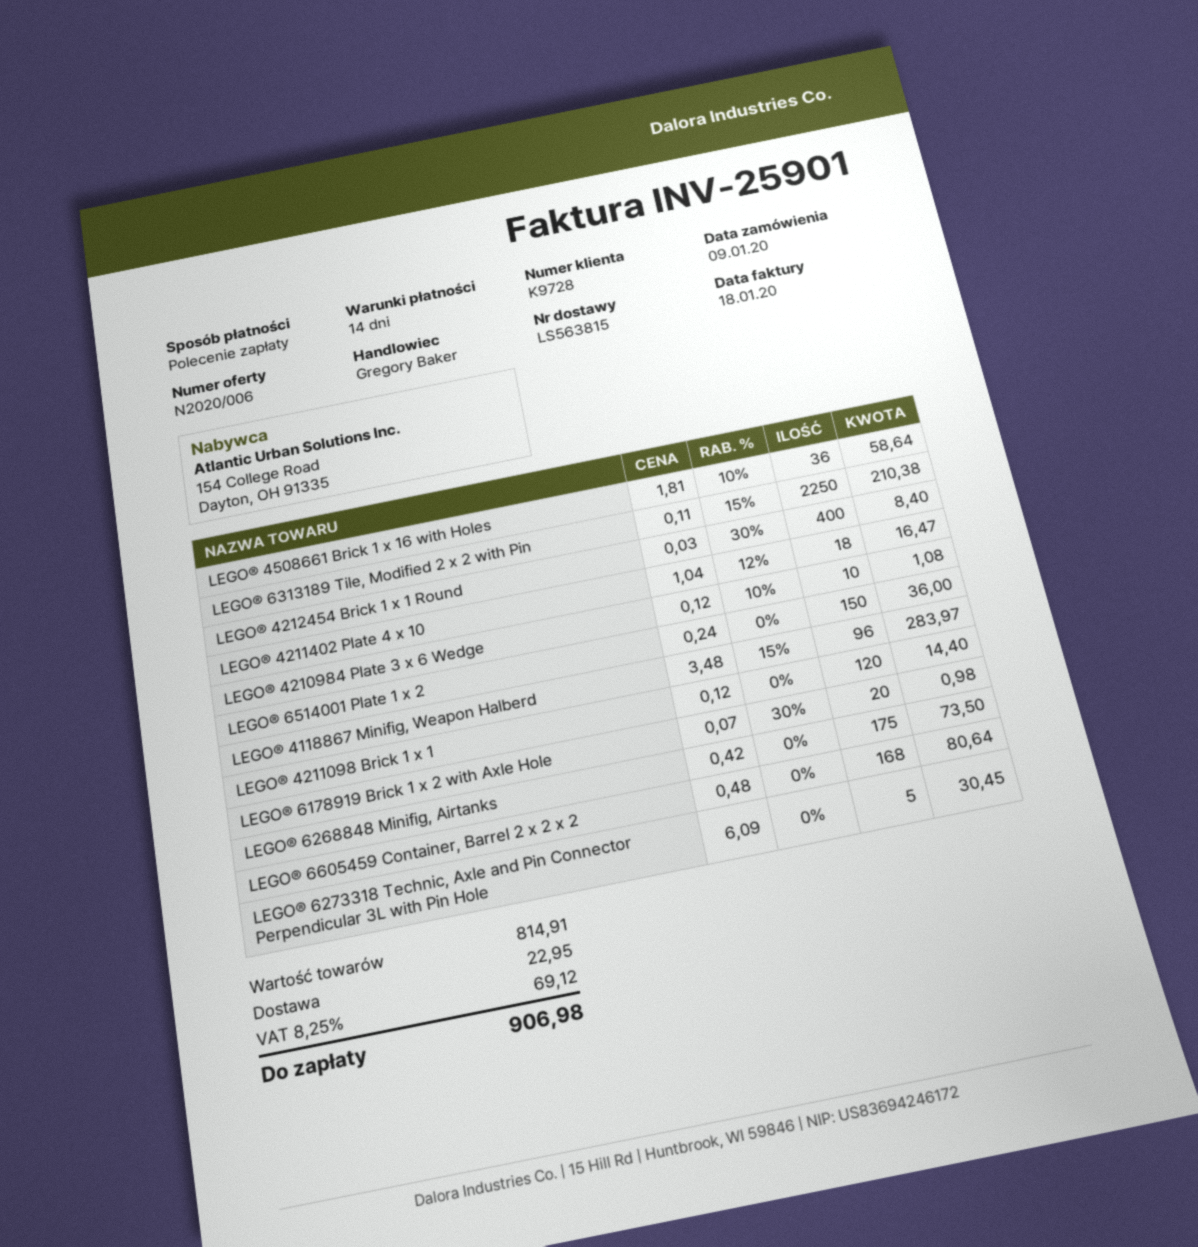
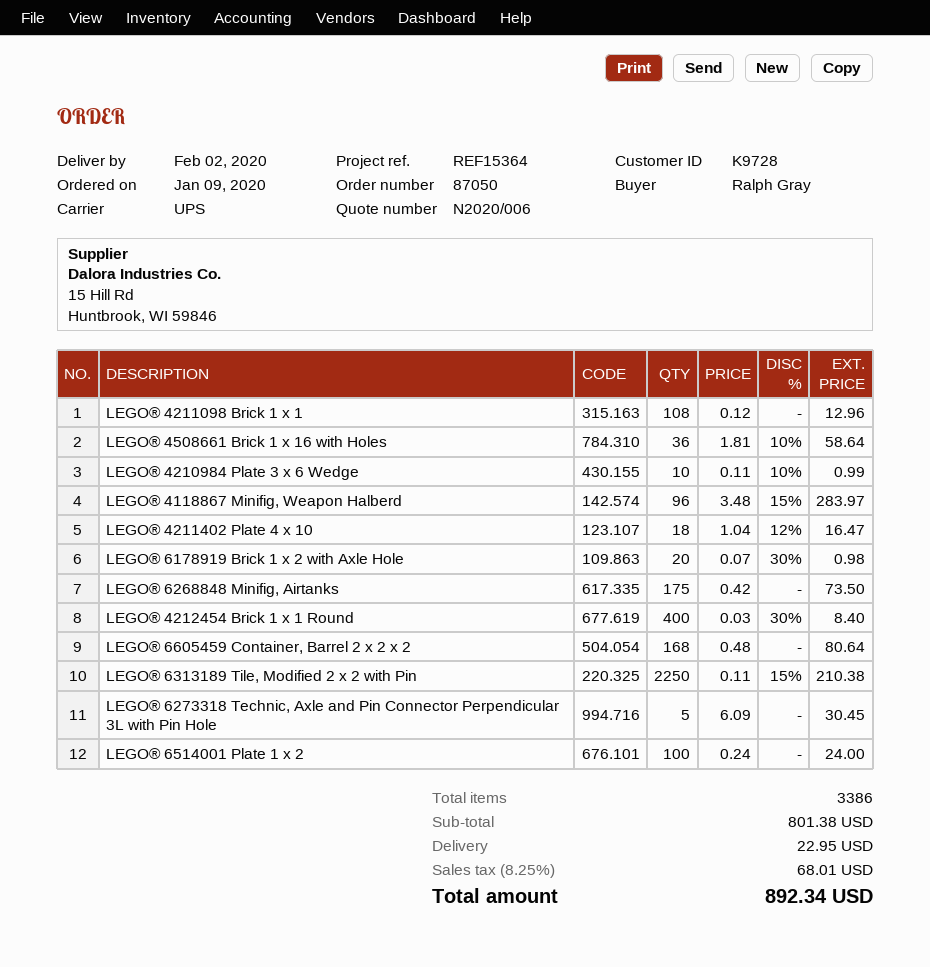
LEGO® 4210984 Plate 3 x 6 Wedge: 10 x 0.12 - 10% = 1.08 -> 10 x 0.11 - 10% = 0.99
LEGO® 6514001 Plate 1 x 2: 150 x 0.24 = 36.00 -> 100 x 0.24 = 24.00
LEGO® 4211098 Brick 1 x 1: 120 x 0.12 = 14.40 -> 108 x 0.12 = 12.96
subtotal: 814.91 -> 801.38
tax: 8.25% = 69.12 -> 8.25% = 68.01
total: 906.98 -> 892.34

